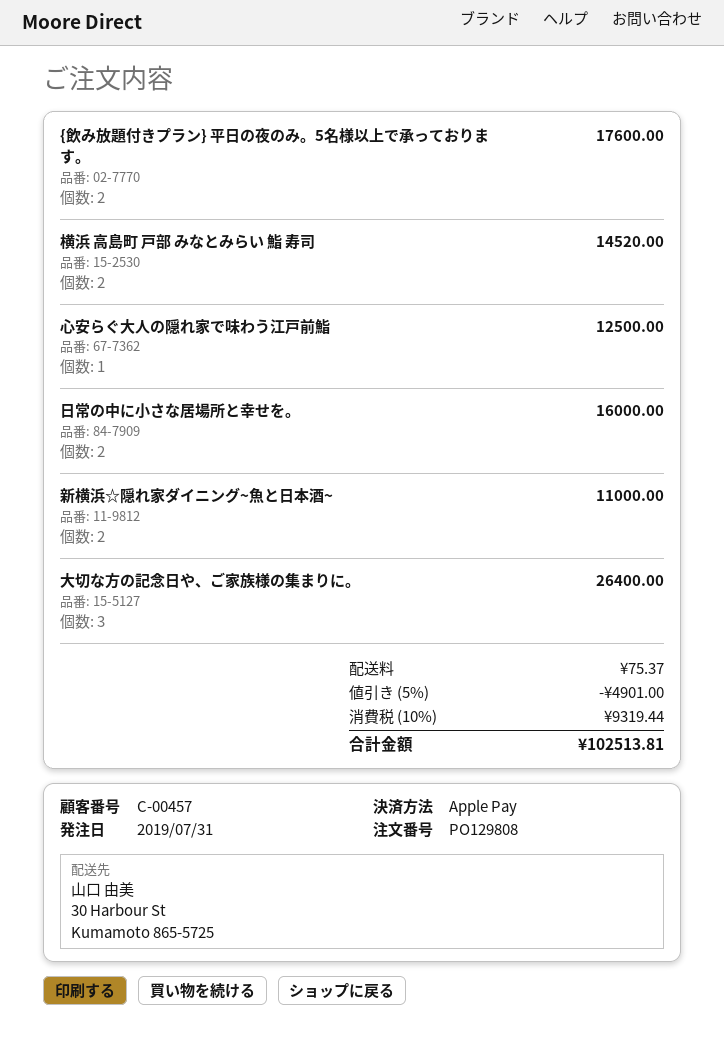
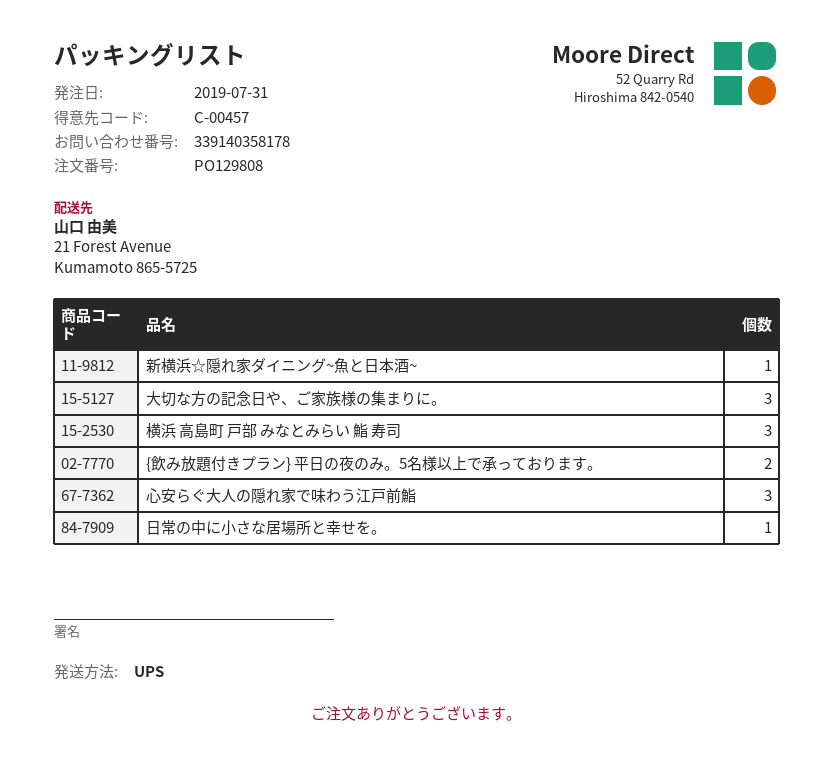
ship to: 30 Harbour St, Kumamoto 865-5725 -> 21 Forest Avenue, Kumamoto 865-5725
横浜 高島町 戸部 みなとみらい 鮨 寿司: 2 -> 3
心安らぐ大人の隠れ家で味わう江戸前鮨: 1 -> 3
日常の中に小さな居場所と幸せを。: 2 -> 1
新横浜☆隠れ家ダイニング~魚と日本酒~: 2 -> 1

